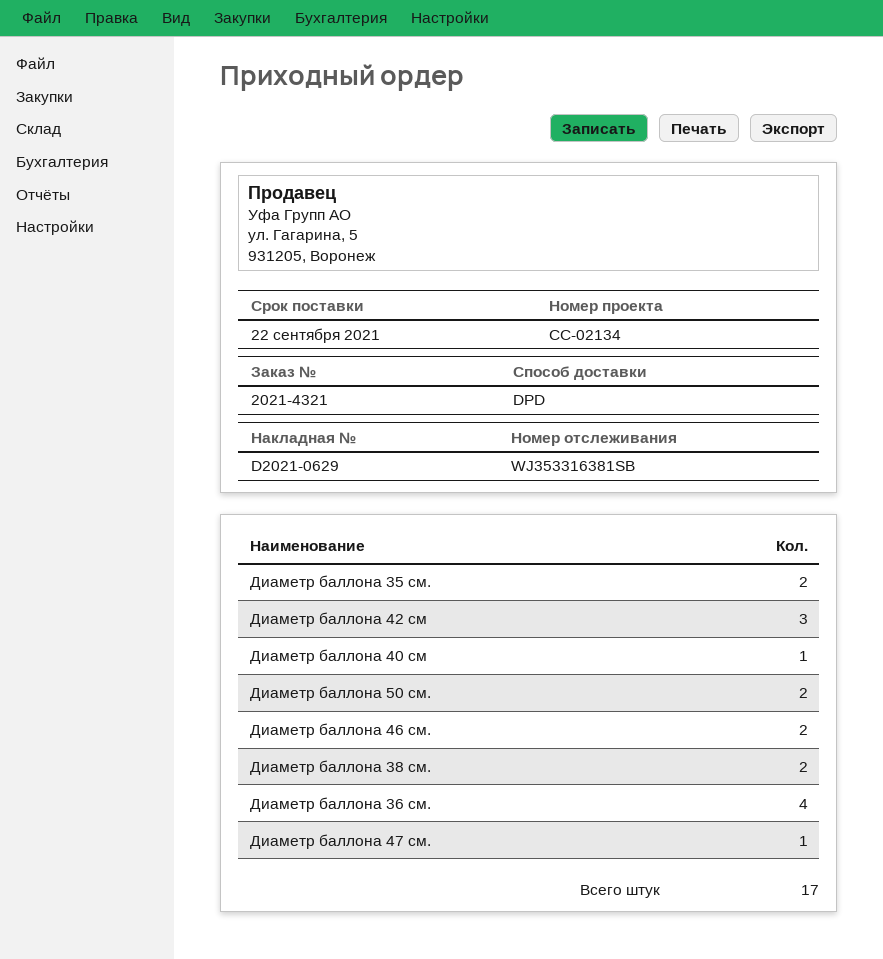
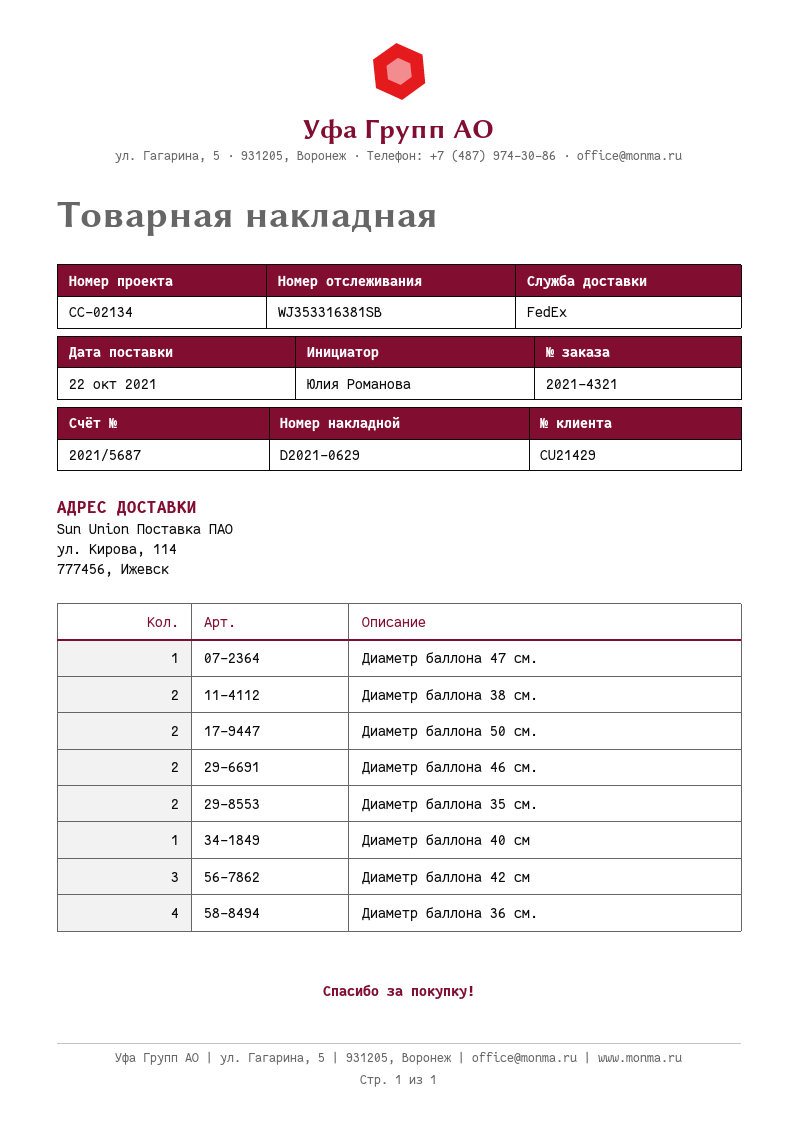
delivery date: 2021-09-22 -> 2021-10-22
shipping method: DPD -> FedEx

